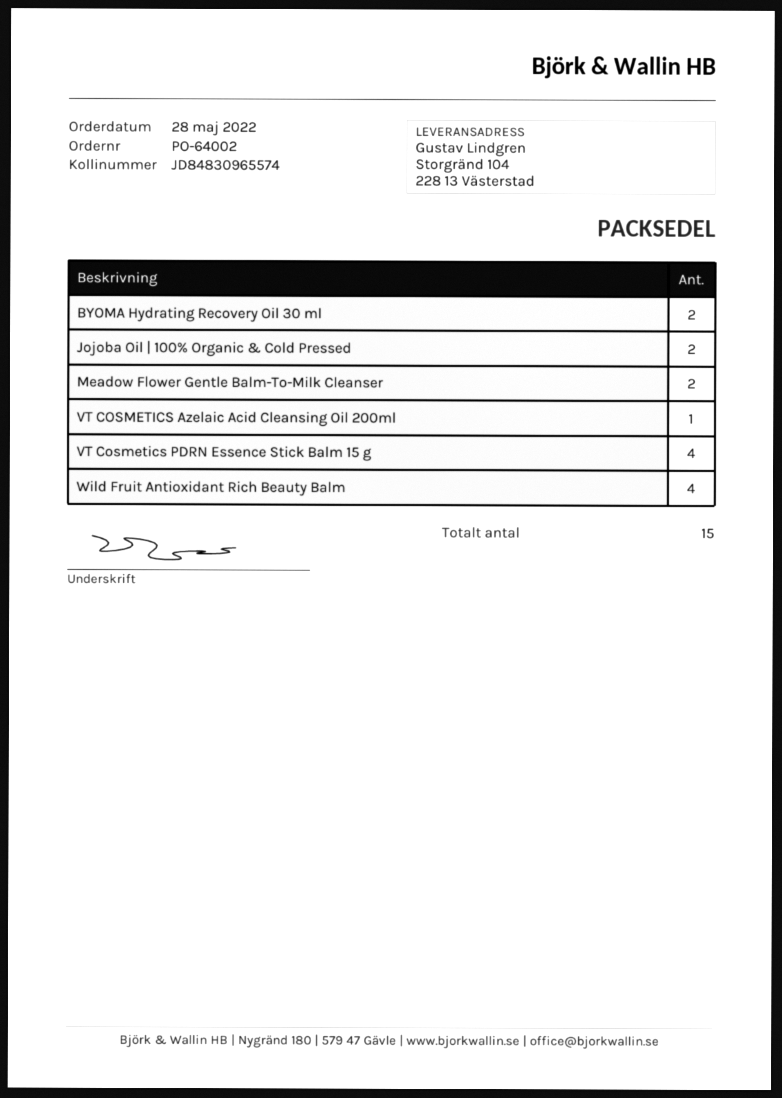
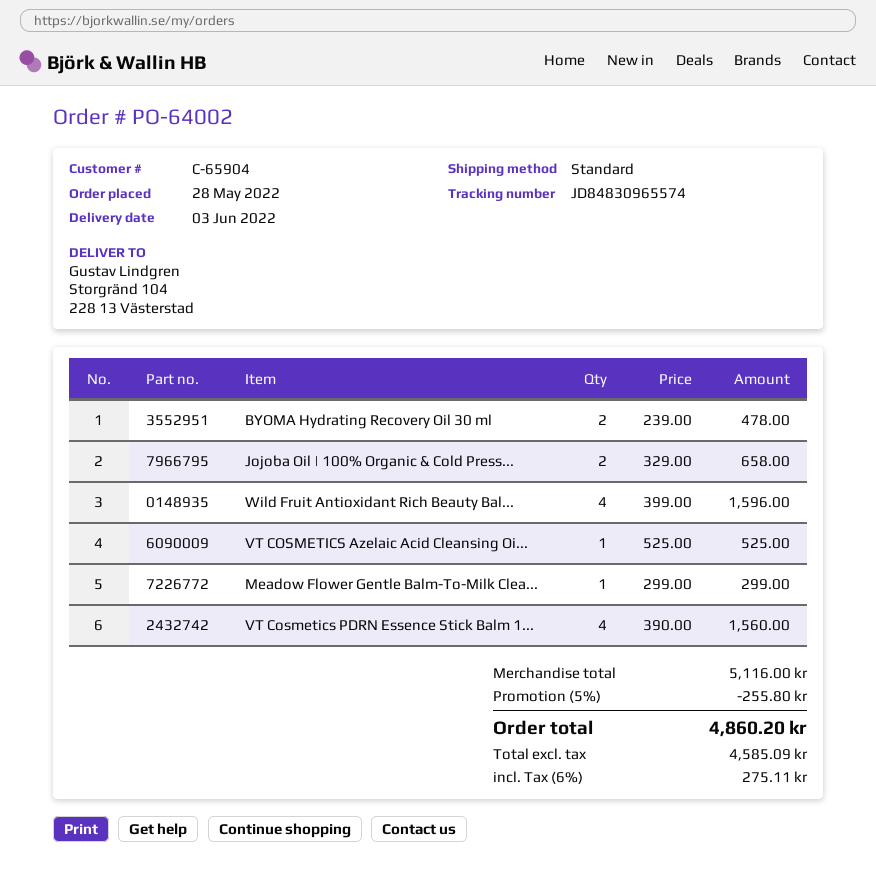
Meadow Flower Gentle Balm-To-Milk Cleanser: 2 -> 1

